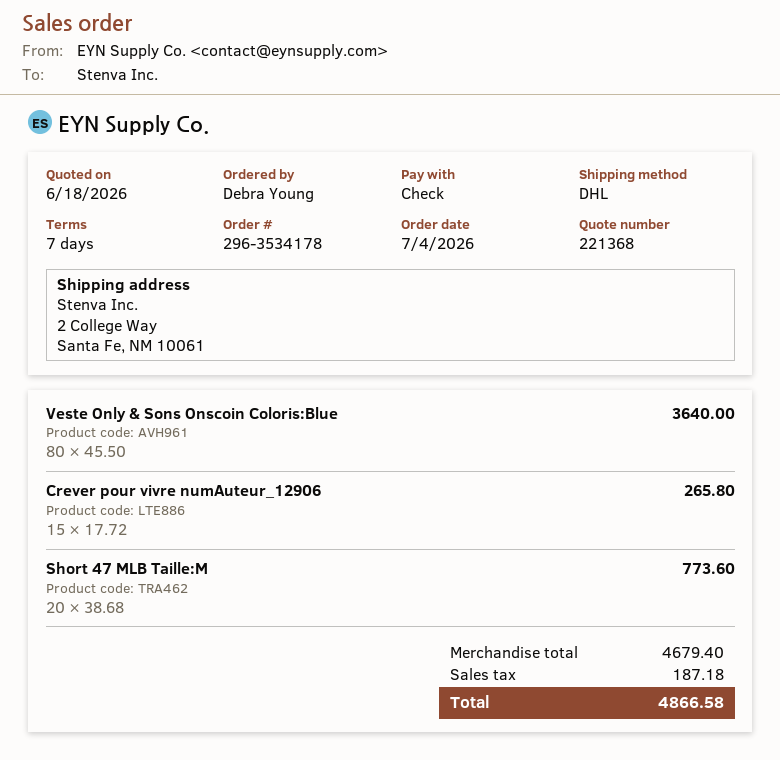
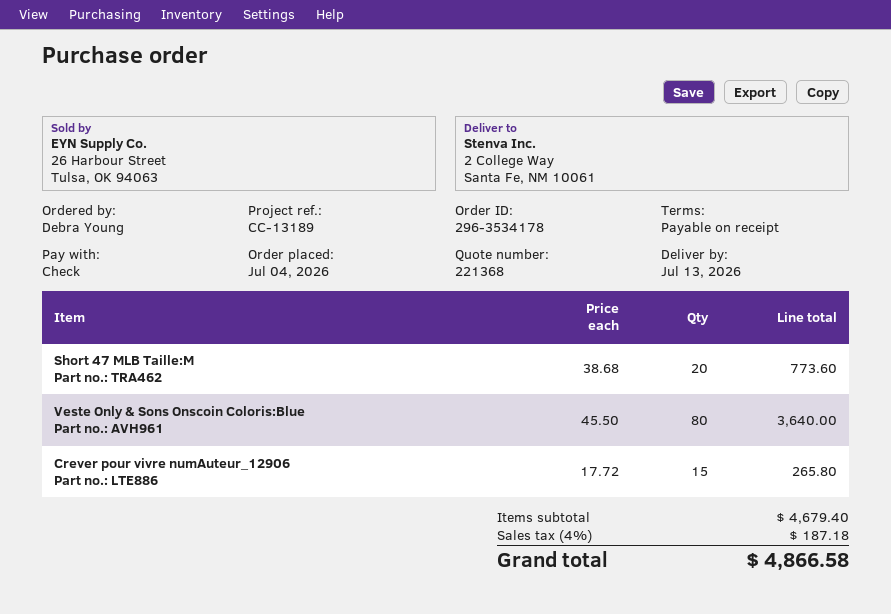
payment terms: 7 days -> on receipt

